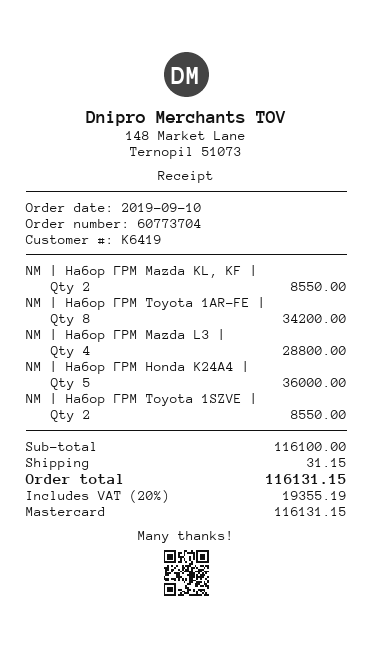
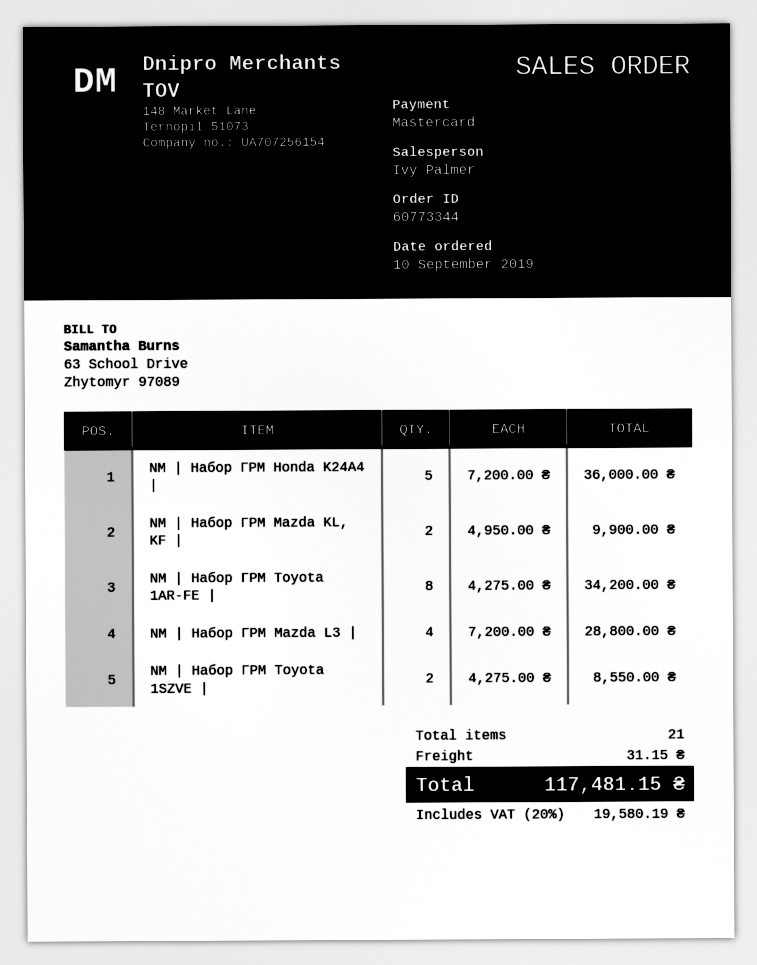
order number: 60773704 -> 60773344
NM | Набор ГРМ Mazda KL, KF |: 2 for 8550.00 -> 2 for 9900.00
tax: 20% = 19355.19 -> 20% = 19580.19
total: 116131.15 -> 117481.15

